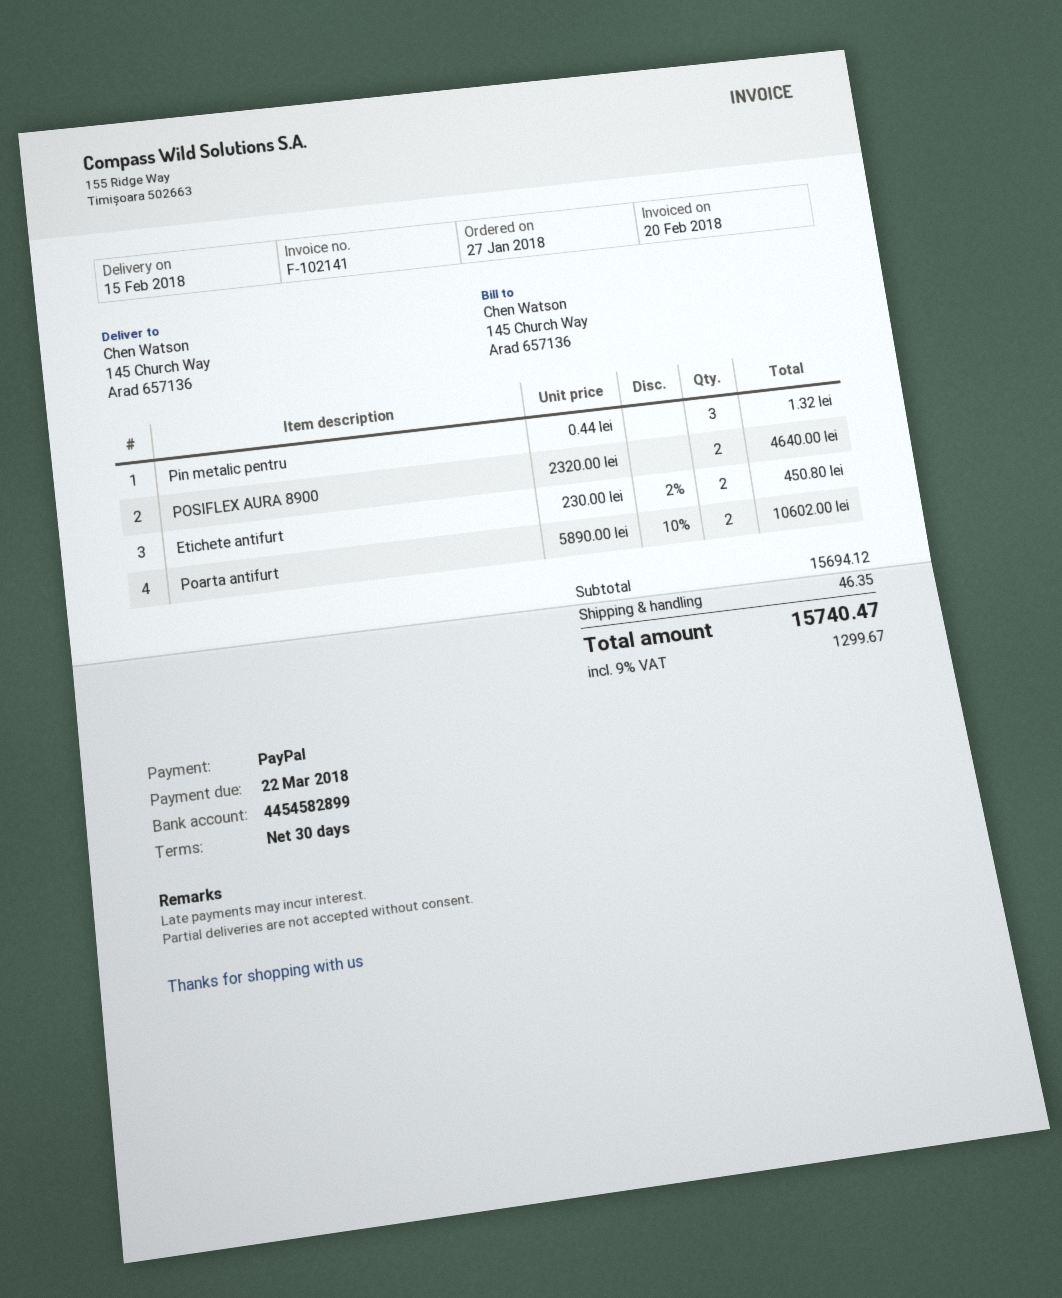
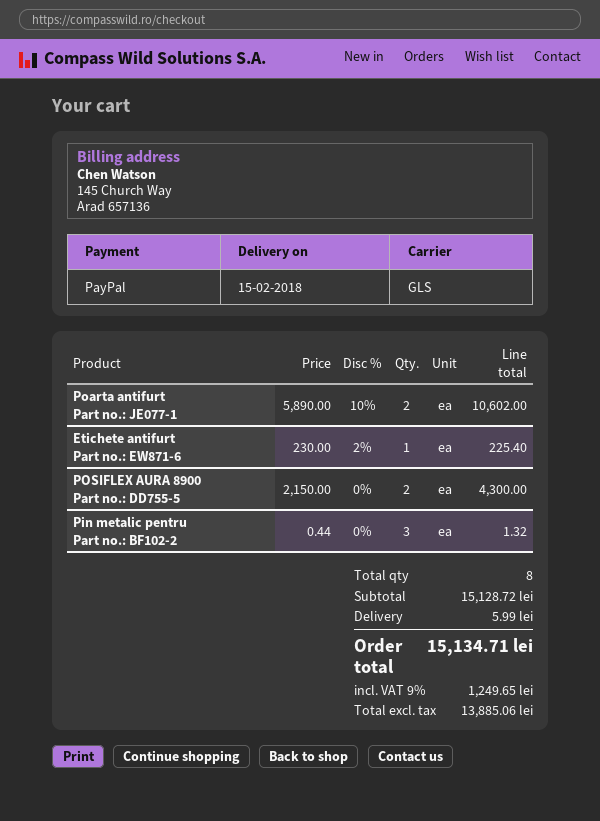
POSIFLEX AURA 8900: 2 x 2320.00 = 4640.00 -> 2 x 2150.00 = 4300.00
Etichete antifurt: 2 x 230.00 - 2% = 450.80 -> 1 x 230.00 - 2% = 225.40
subtotal: 15694.12 -> 15128.72
shipping: 46.35 -> 5.99
tax: 9% = 1299.67 -> 9% = 1249.65
total: 15740.47 -> 15134.71

